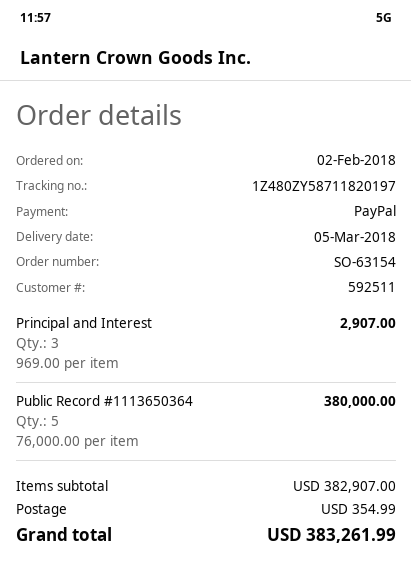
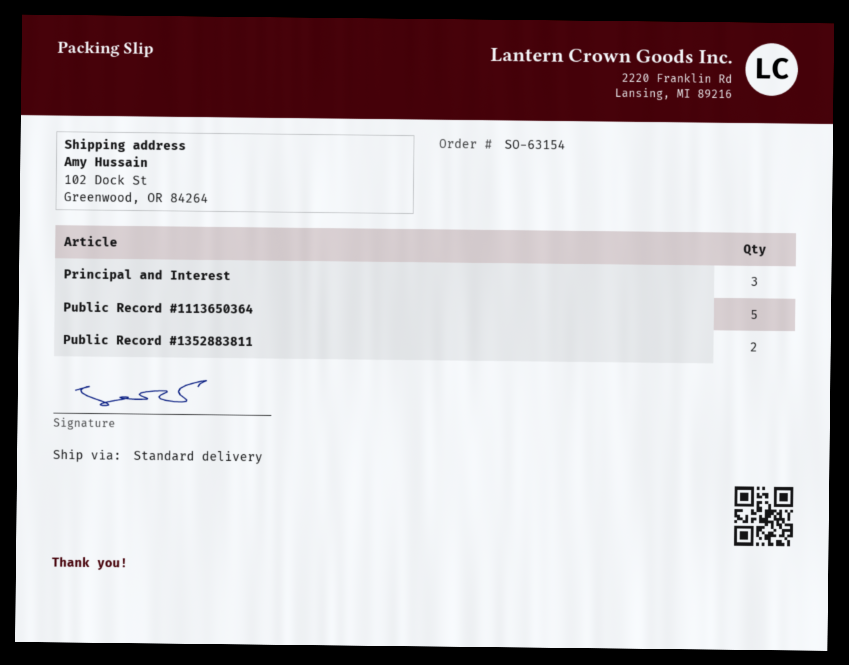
Public Record #1352883811: none -> 2

